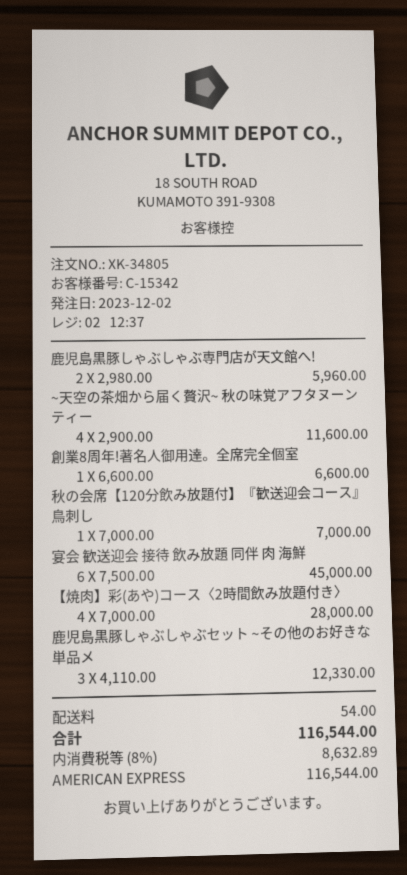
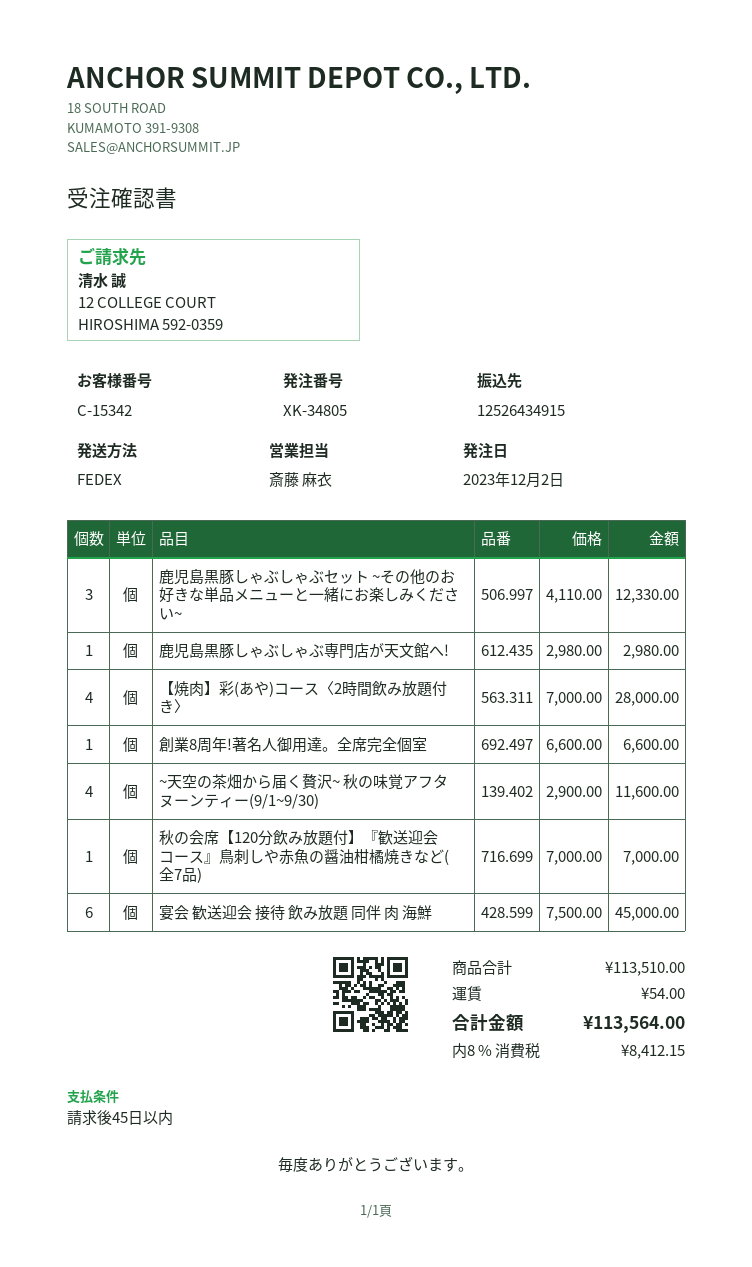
鹿児島黒豚しゃぶしゃぶ専門店が天文館へ!: 2 x 2980.00 = 5960.00 -> 1 x 2980.00 = 2980.00
tax: 8% = 8632.89 -> 8% = 8412.15
total: 116544.00 -> 113564.00

